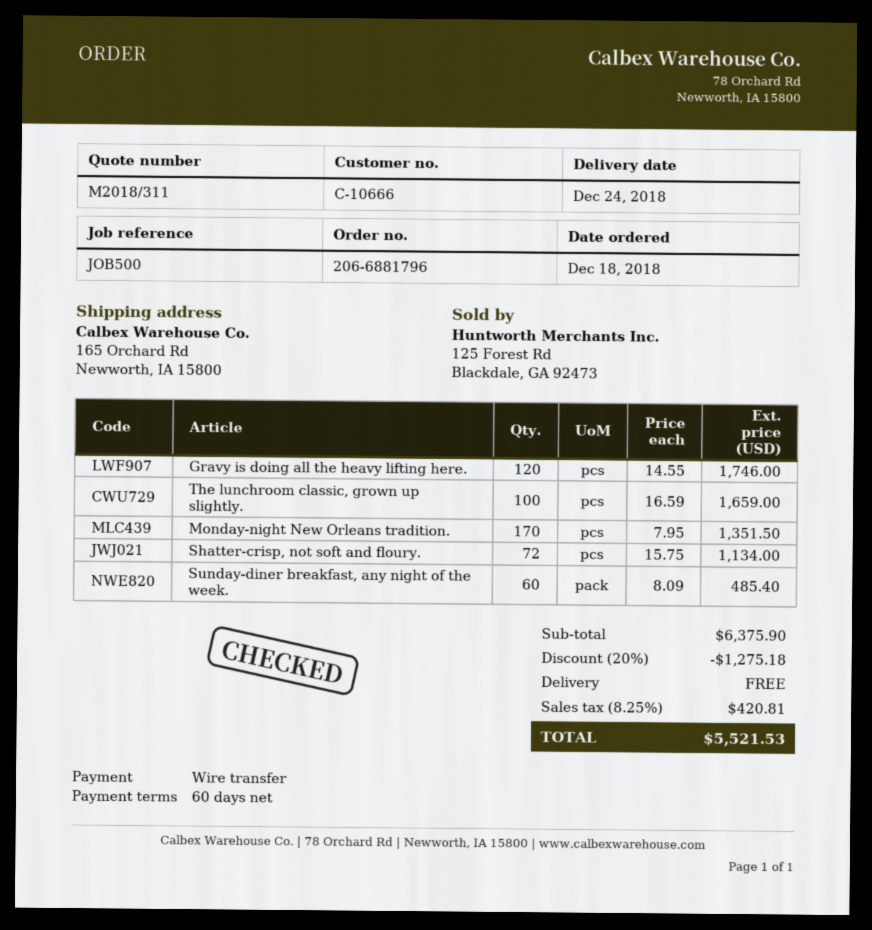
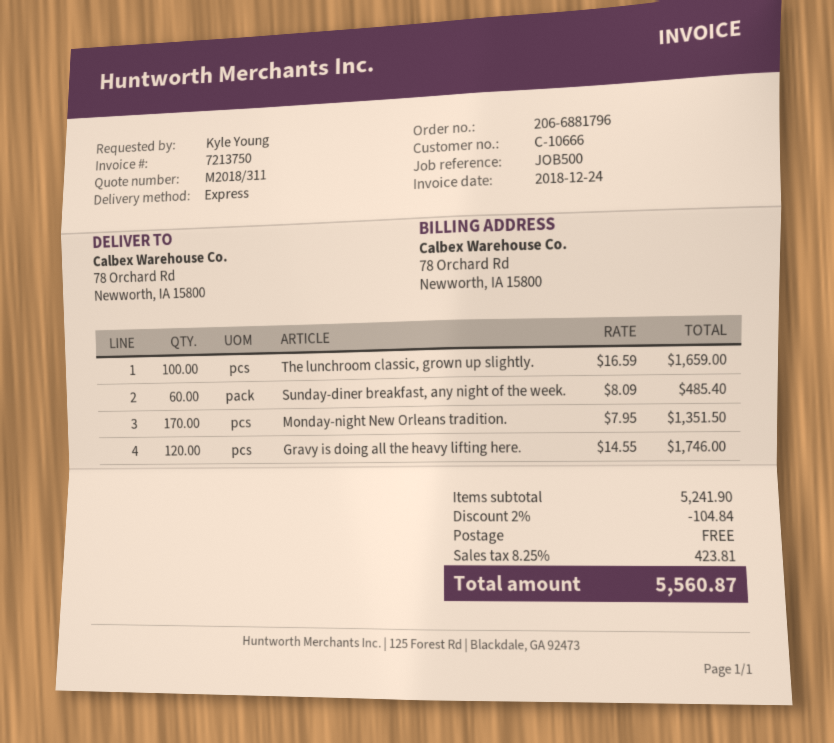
ship to: 165 Orchard Rd, Newworth, IA 15800 -> 78 Orchard Rd, Newworth, IA 15800
Shatter-crisp, not soft and floury.: 72 x 15.75 = 1134.00 -> none
subtotal: 6375.90 -> 5241.90
discount: 20% = 1275.18 -> 2% = 104.84
tax: 8.25% = 420.81 -> 8.25% = 423.81
total: 5521.53 -> 5560.87

